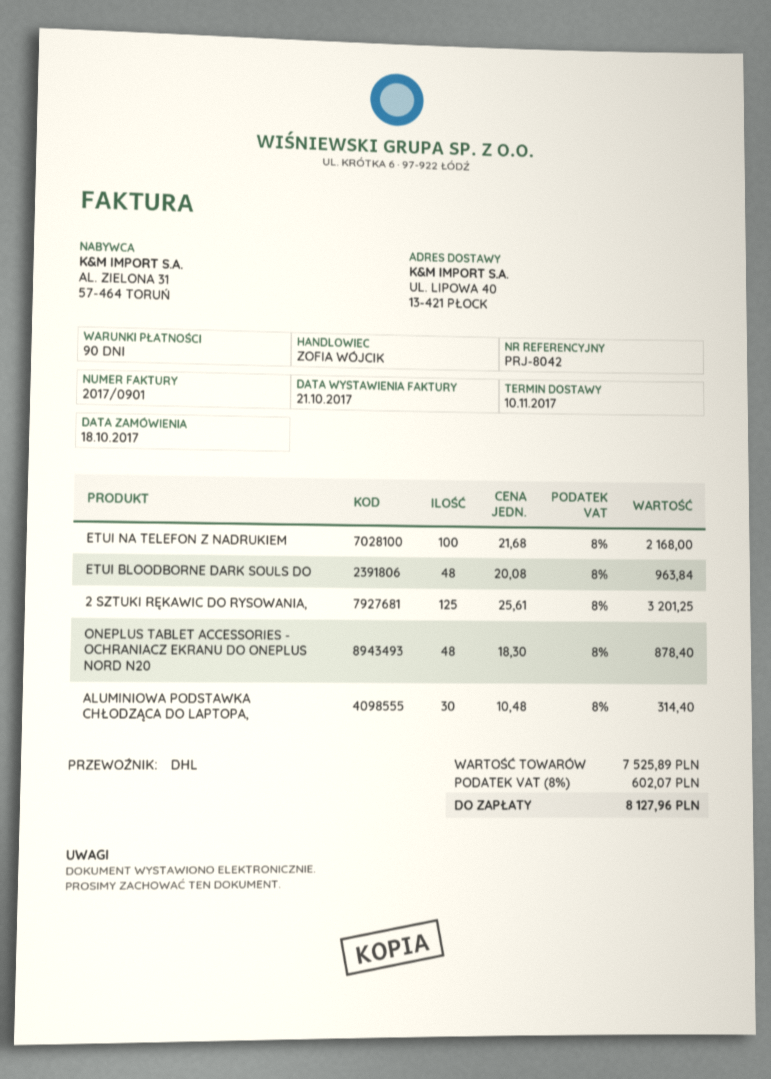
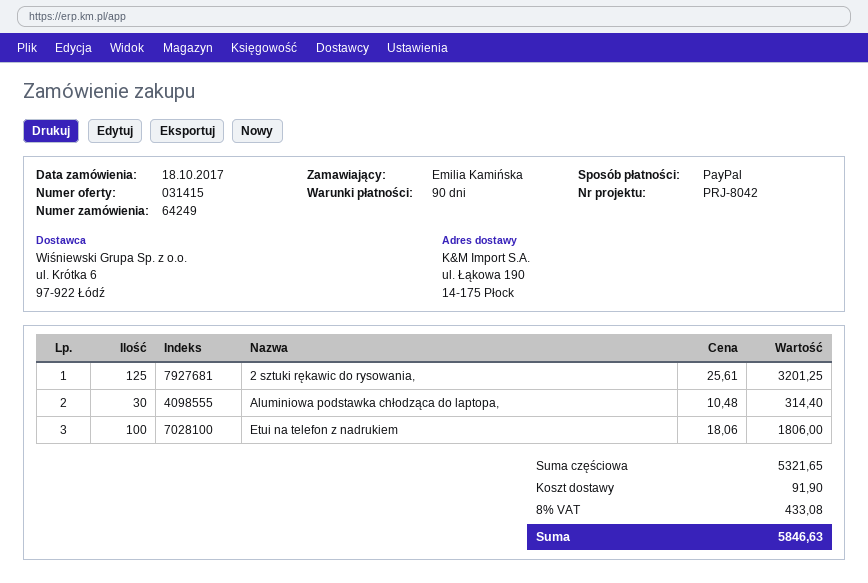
ship to: UL. LIPOWA 40, 13-421 PŁOCK -> ul. Łąkowa 190, 14-175 Płock
ETUI NA TELEFON Z NADRUKIEM: 100 x 21.68 = 2168.00 -> 100 x 18.06 = 1806.00
ETUI BLOODBORNE DARK SOULS DO: 48 x 20.08 = 963.84 -> none
ONEPLUS TABLET ACCESSORIES - OCHRANIACZ EKRANU DO ONEPLUS NORD N20: 48 x 18.30 = 878.40 -> none
subtotal: 7525.89 -> 5321.65
shipping: none -> 91.90
tax: 8% = 602.07 -> 8% = 433.08
total: 8127.96 -> 5846.63

